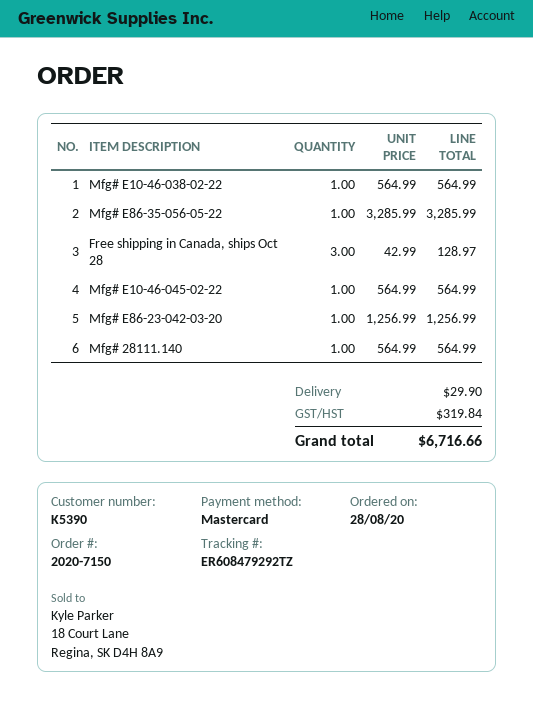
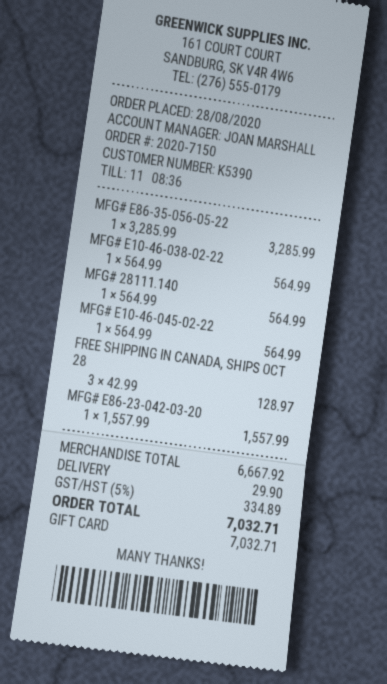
payment method: Mastercard -> gift card
Mfg# E86-23-042-03-20: 1 x 1256.99 = 1256.99 -> 1 x 1557.99 = 1557.99
tax: 319.84 -> 334.89
total: 6716.66 -> 7032.71

